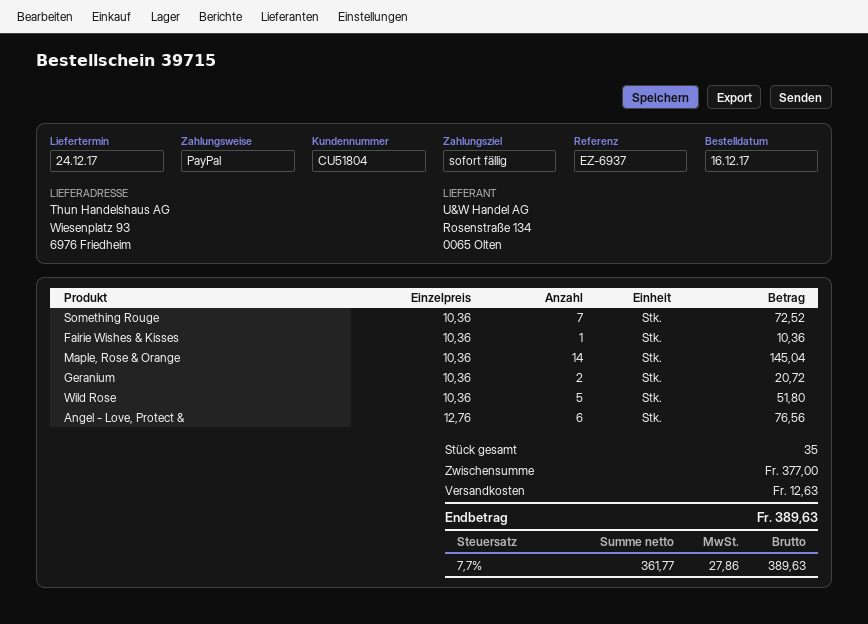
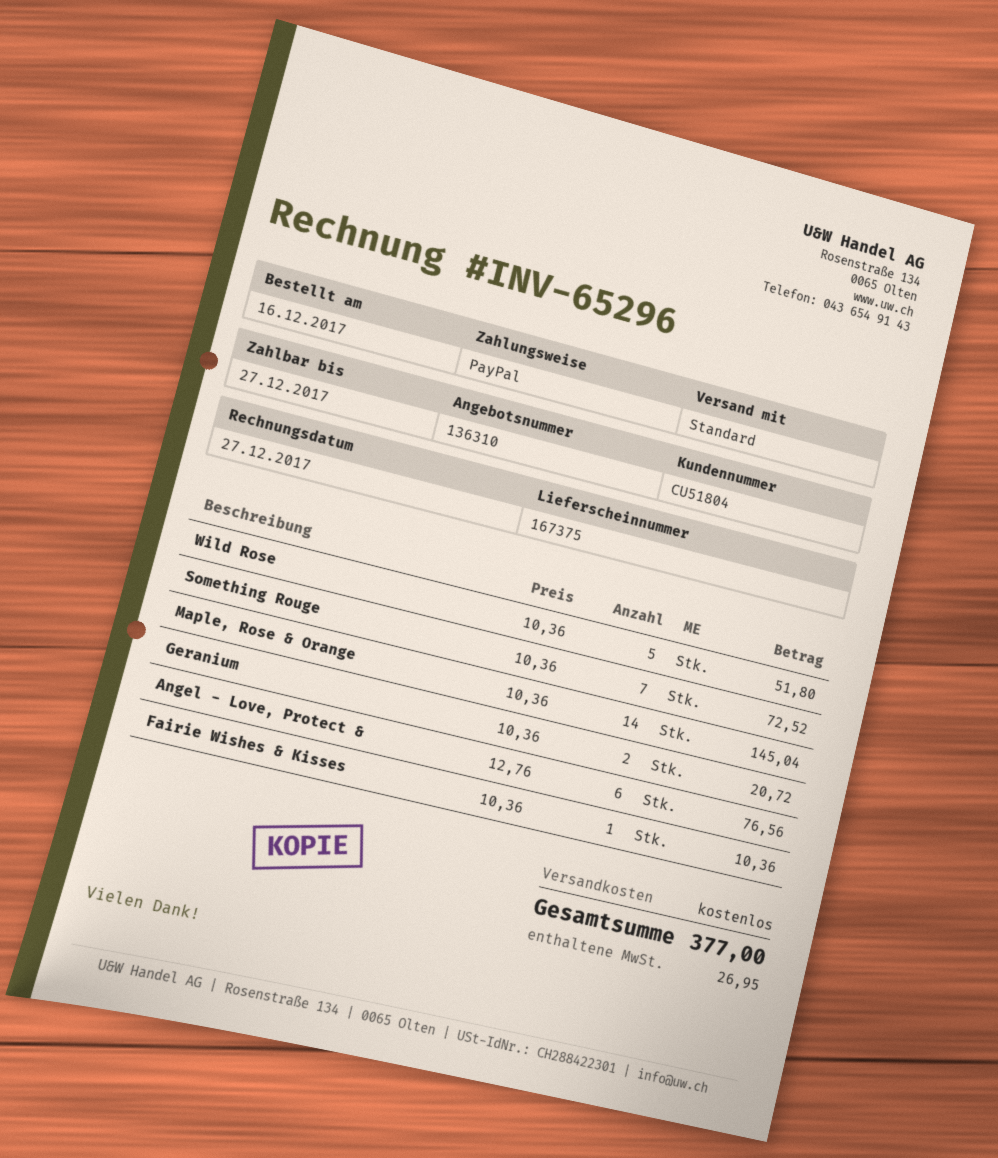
shipping: 12.63 -> 0.00
tax: 27.86 -> 26.95
total: 389.63 -> 377.00

